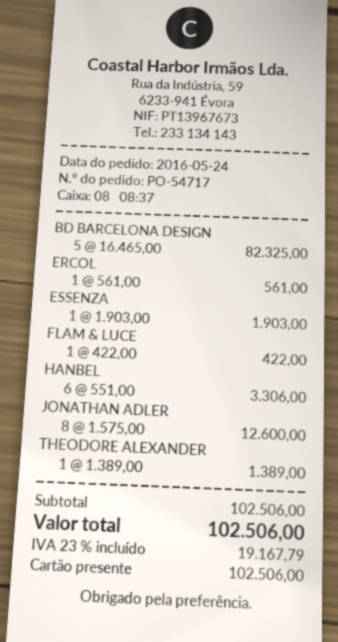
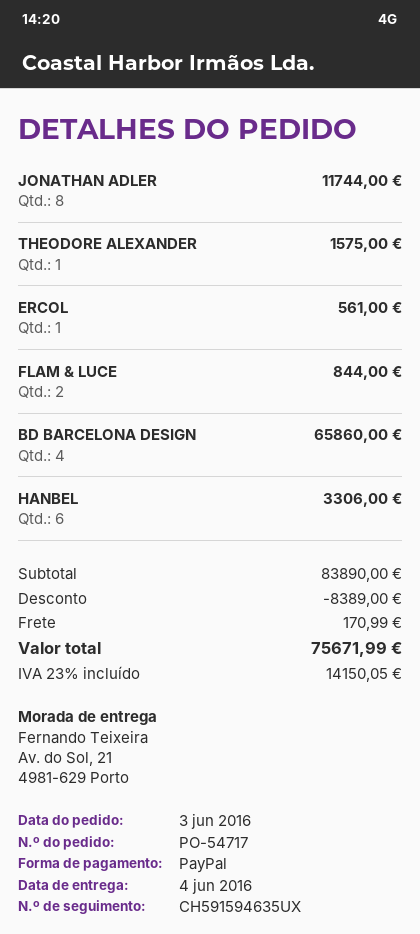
order date: 2016-05-24 -> 2016-06-03
payment method: gift card -> PayPal
BD BARCELONA DESIGN: 5 for 82325.00 -> 4 for 65860.00
ESSENZA: 1 for 1903.00 -> none
FLAM & LUCE: 1 for 422.00 -> 2 for 844.00
JONATHAN ADLER: 8 for 12600.00 -> 8 for 11744.00
THEODORE ALEXANDER: 1 for 1389.00 -> 1 for 1575.00
subtotal: 102506.00 -> 83890.00
discount: none -> 8389.00
shipping: none -> 170.99
tax: 23% = 19167.79 -> 23% = 14150.05
total: 102506.00 -> 75671.99

